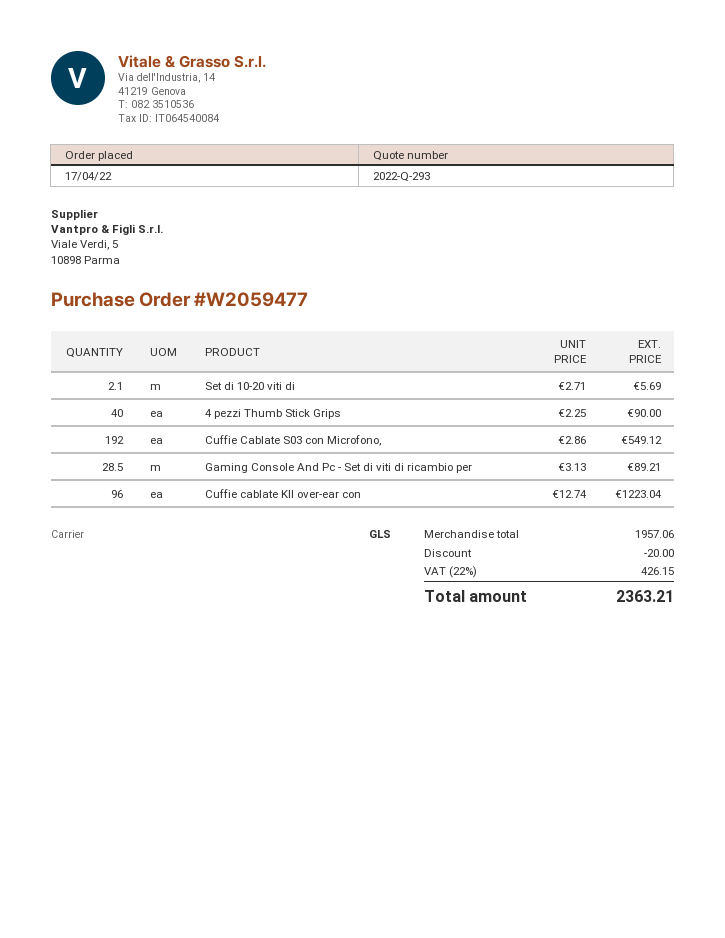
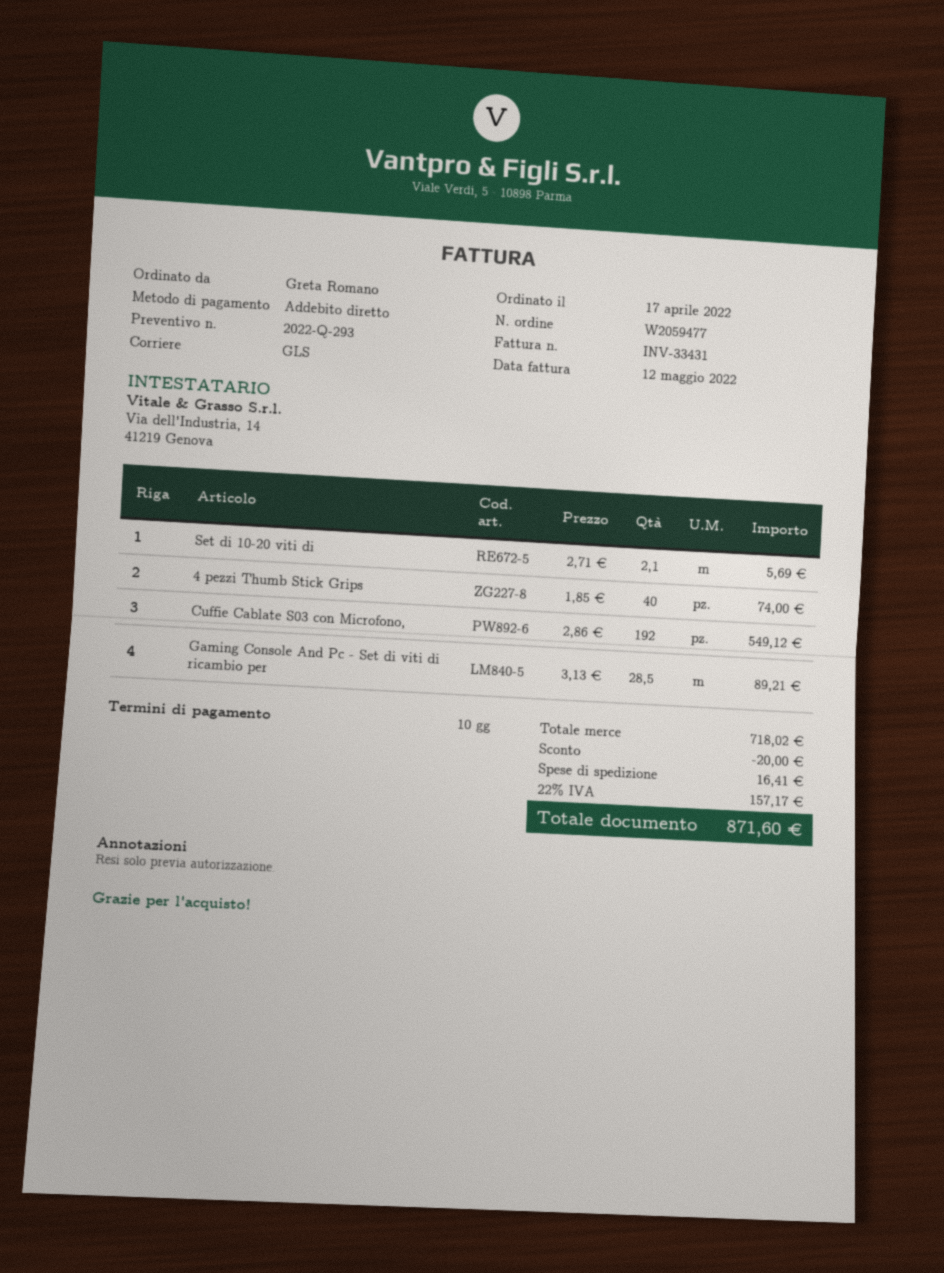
4 pezzi Thumb Stick Grips: 40 x 2.25 = 90.00 -> 40 x 1.85 = 74.00
Cuffie cablate KII over-ear con: 96 x 12.74 = 1223.04 -> none
subtotal: 1957.06 -> 718.02
shipping: none -> 16.41
tax: 22% = 426.15 -> 22% = 157.17
total: 2363.21 -> 871.60

